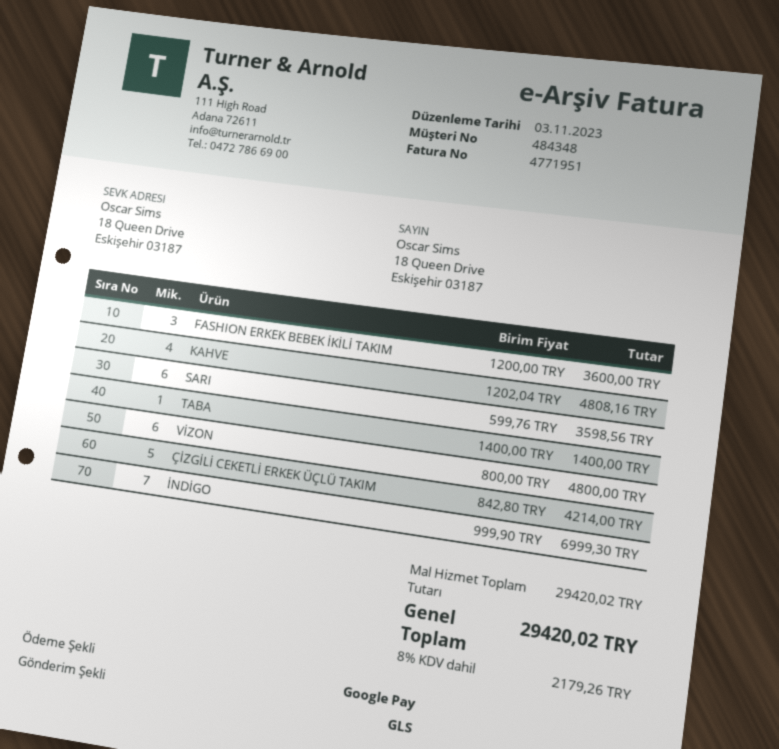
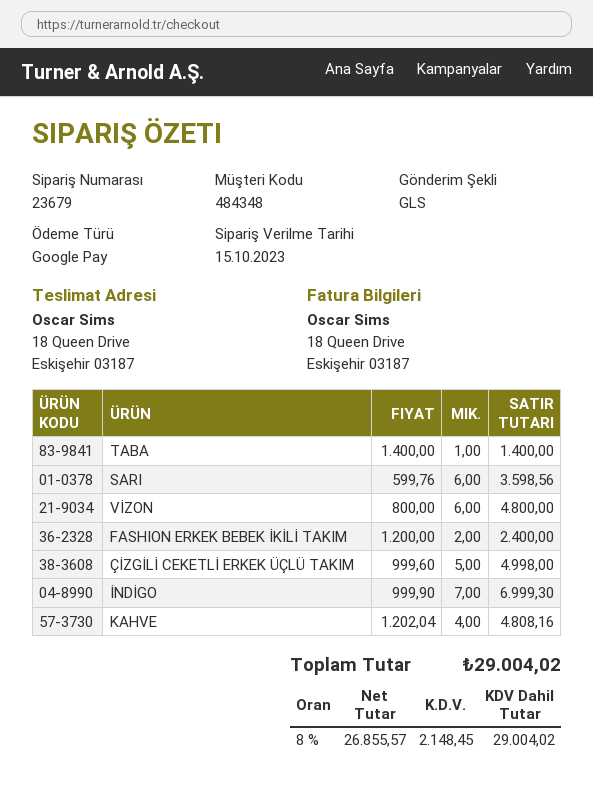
FASHION ERKEK BEBEK İKİLİ TAKIM: 3 x 1200.00 = 3600.00 -> 2 x 1200.00 = 2400.00
ÇİZGİLİ CEKETLİ ERKEK ÜÇLÜ TAKIM: 5 x 842.80 = 4214.00 -> 5 x 999.60 = 4998.00
tax: 8% = 2179.26 -> 8% = 2148.45
total: 29420.02 -> 29004.02

